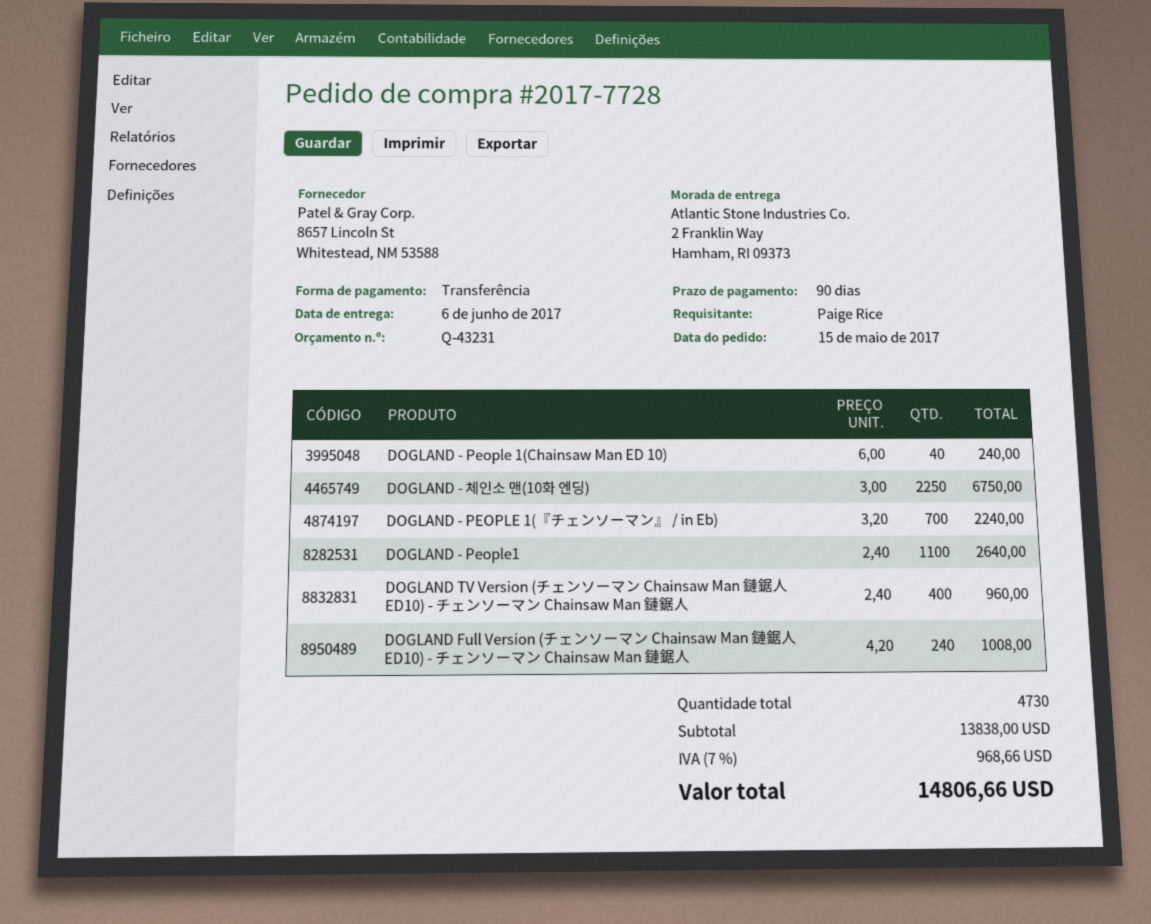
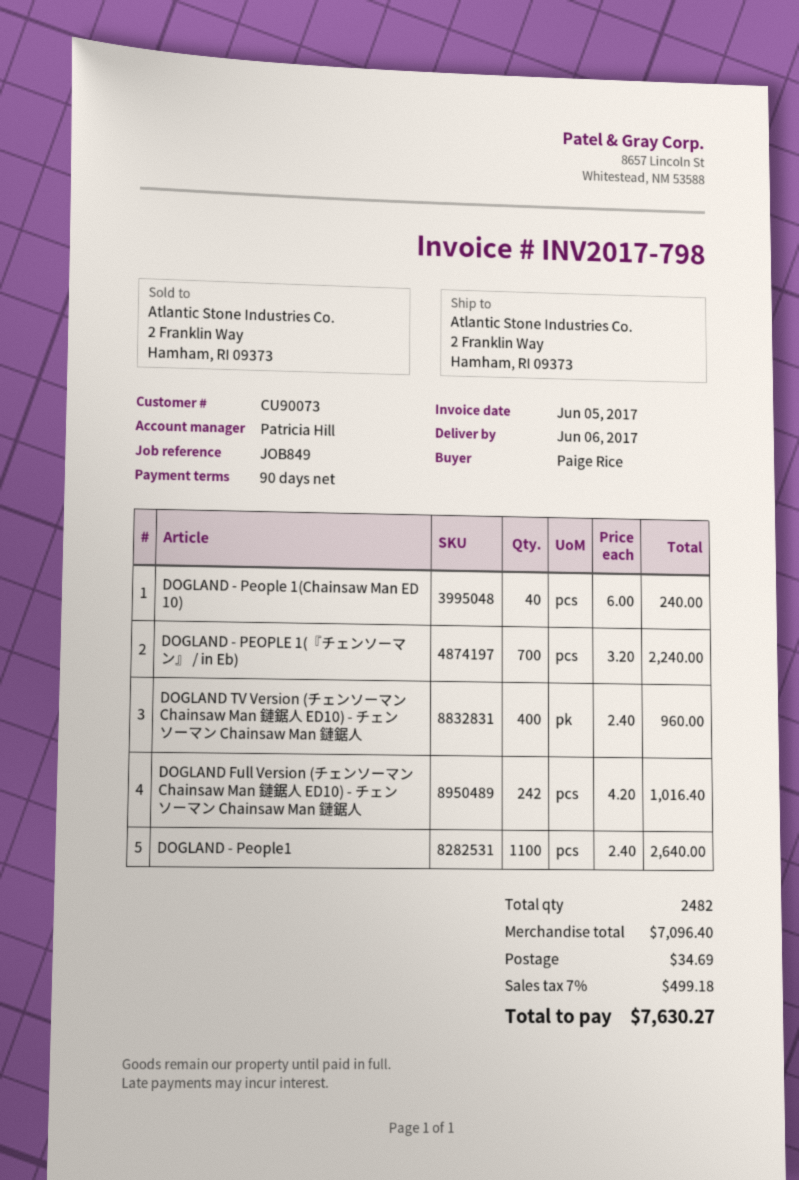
DOGLAND - 체인소 맨(10화 엔딩): 2250 x 3.00 = 6750.00 -> none
DOGLAND Full Version (チェンソーマン Chainsaw Man 鏈鋸人 ED10) - チェンソーマン Chainsaw Man 鏈鋸人: 240 x 4.20 = 1008.00 -> 242 x 4.20 = 1016.40
total quantity: 4730 -> 2482
subtotal: 13838.00 -> 7096.40
shipping: none -> 34.69
tax: 7% = 968.66 -> 7% = 499.18
total: 14806.66 -> 7630.27

